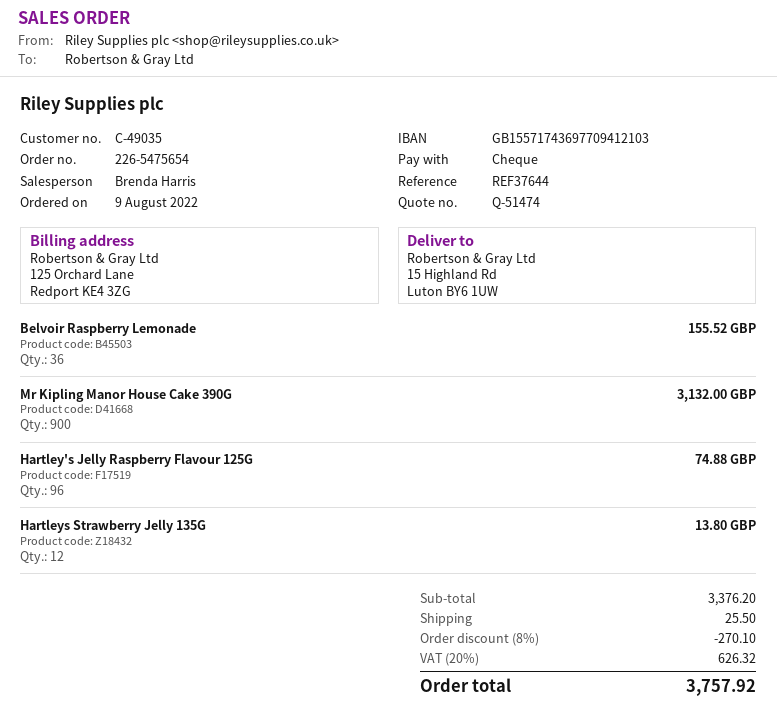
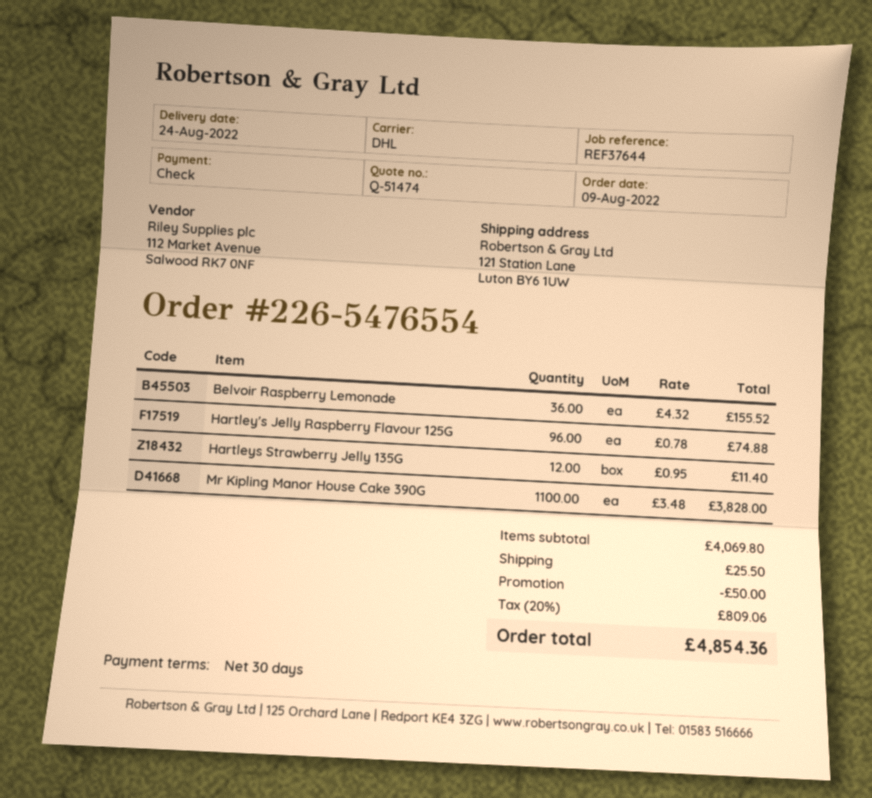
order number: 226-5475654 -> 226-5476554
ship to: 15 Highland Rd, Luton BY6 1UW -> 121 Station Lane, Luton BY6 1UW
Mr Kipling Manor House Cake 390G: 900 for 3132.00 -> 1100 for 3828.00
Hartleys Strawberry Jelly 135G: 12 for 13.80 -> 12 for 11.40
subtotal: 3376.20 -> 4069.80
discount: 270.10 -> 50.00
tax: 20% = 626.32 -> 20% = 809.06
total: 3757.92 -> 4854.36

